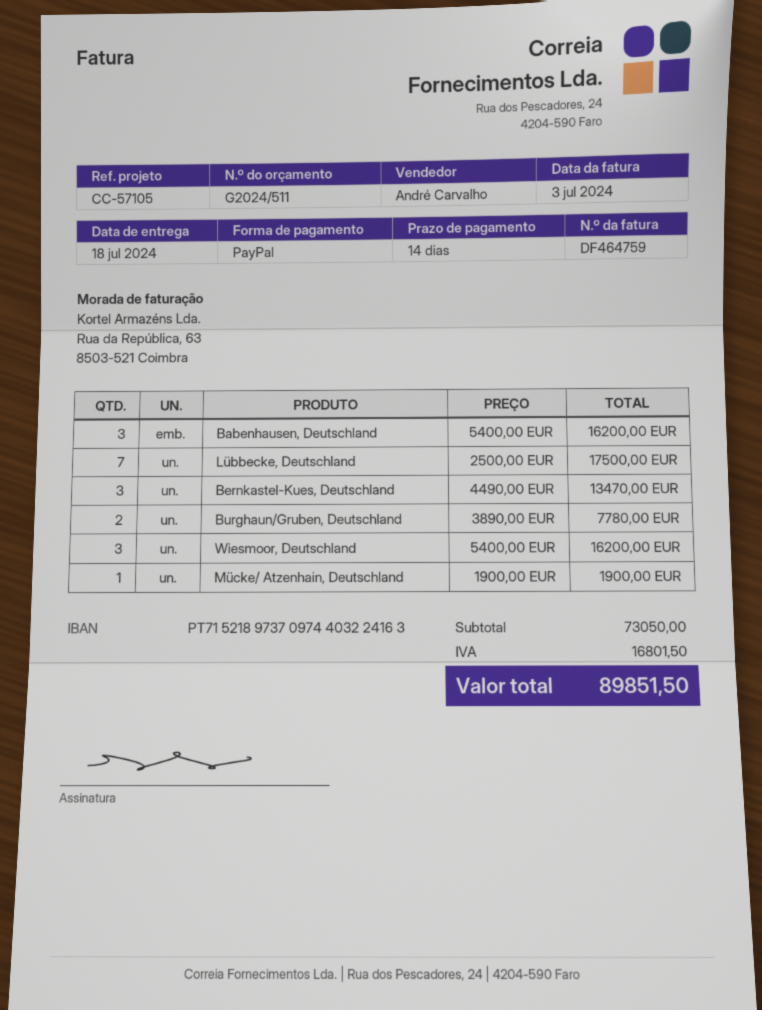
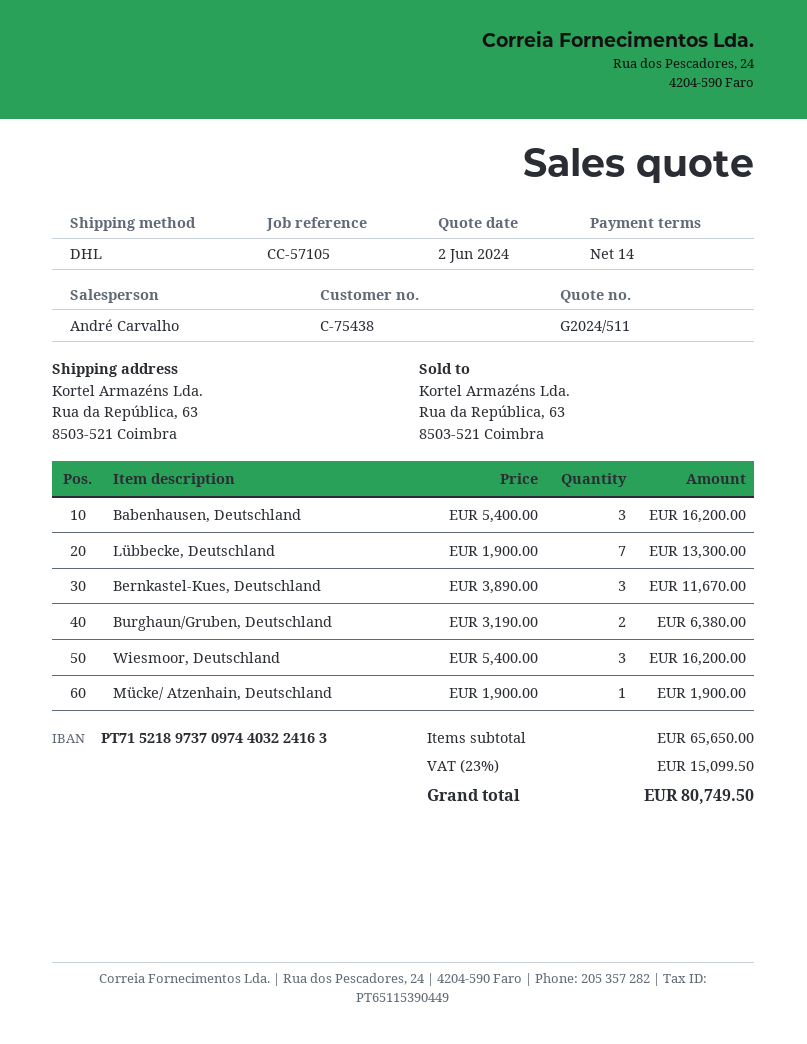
Lübbecke, Deutschland: 7 x 2500.00 = 17500.00 -> 7 x 1900.00 = 13300.00
Bernkastel-Kues, Deutschland: 3 x 4490.00 = 13470.00 -> 3 x 3890.00 = 11670.00
Burghaun/Gruben, Deutschland: 2 x 3890.00 = 7780.00 -> 2 x 3190.00 = 6380.00
subtotal: 73050.00 -> 65650.00
tax: 16801.50 -> 15099.50
total: 89851.50 -> 80749.50

